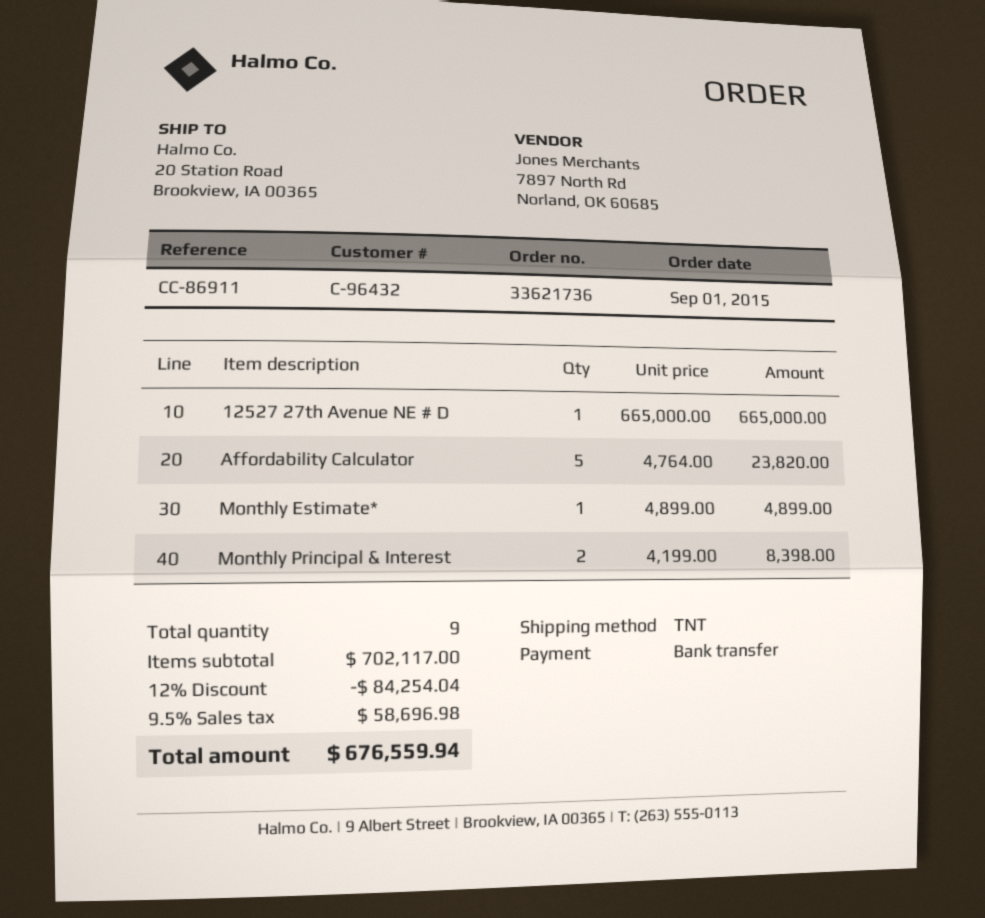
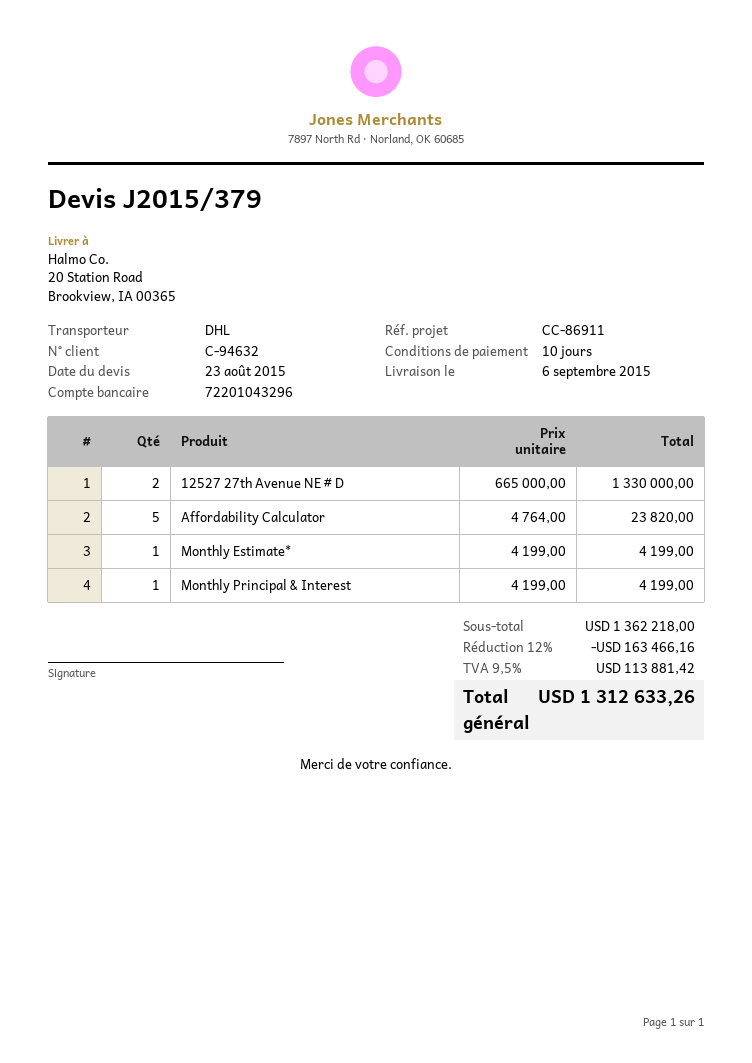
customer number: C-96432 -> C-94632
shipping method: TNT -> DHL
12527 27th Avenue NE # D: 1 x 665000.00 = 665000.00 -> 2 x 665000.00 = 1330000.00
Monthly Estimate*: 1 x 4899.00 = 4899.00 -> 1 x 4199.00 = 4199.00
Monthly Principal & Interest: 2 x 4199.00 = 8398.00 -> 1 x 4199.00 = 4199.00
subtotal: 702117.00 -> 1362218.00
discount: 12% = 84254.04 -> 12% = 163466.16
tax: 9.5% = 58696.98 -> 9.5% = 113881.42
total: 676559.94 -> 1312633.26

